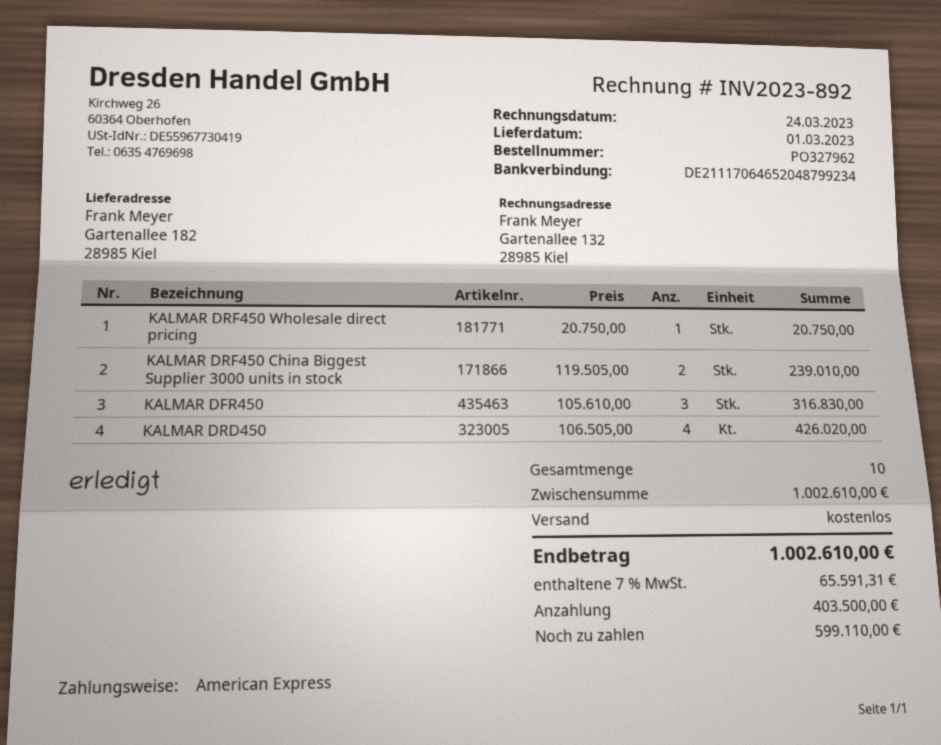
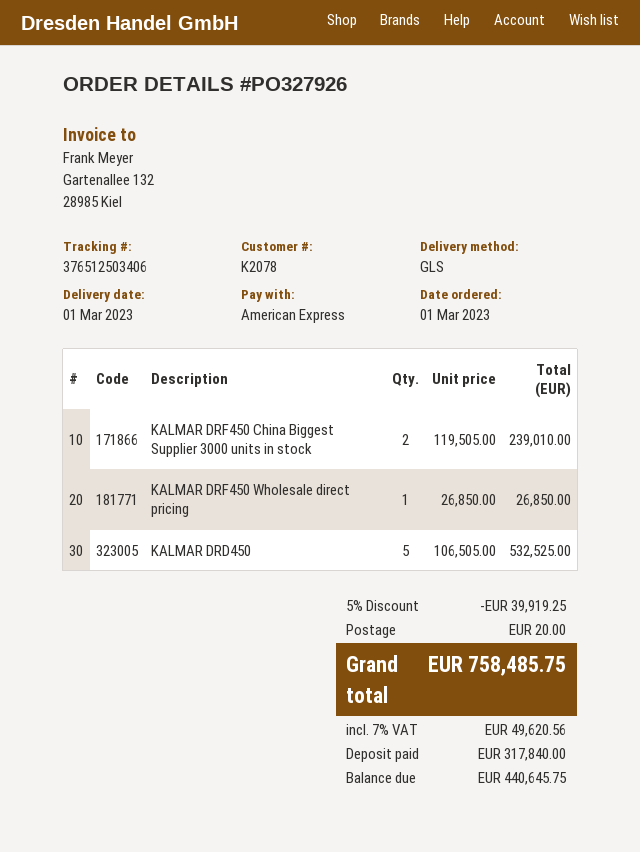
order number: PO327962 -> PO327926
KALMAR DRF450 Wholesale direct pricing: 1 x 20750.00 = 20750.00 -> 1 x 26850.00 = 26850.00
KALMAR DFR450: 3 x 105610.00 = 316830.00 -> none
KALMAR DRD450: 4 x 106505.00 = 426020.00 -> 5 x 106505.00 = 532525.00
discount: none -> 5% = 39919.25
shipping: 0.00 -> 20.00
tax: 7% = 65591.31 -> 7% = 49620.56
total: 1002610.00 -> 758485.75
deposit: 403500.00 -> 317840.00
balance: 599110.00 -> 440645.75

